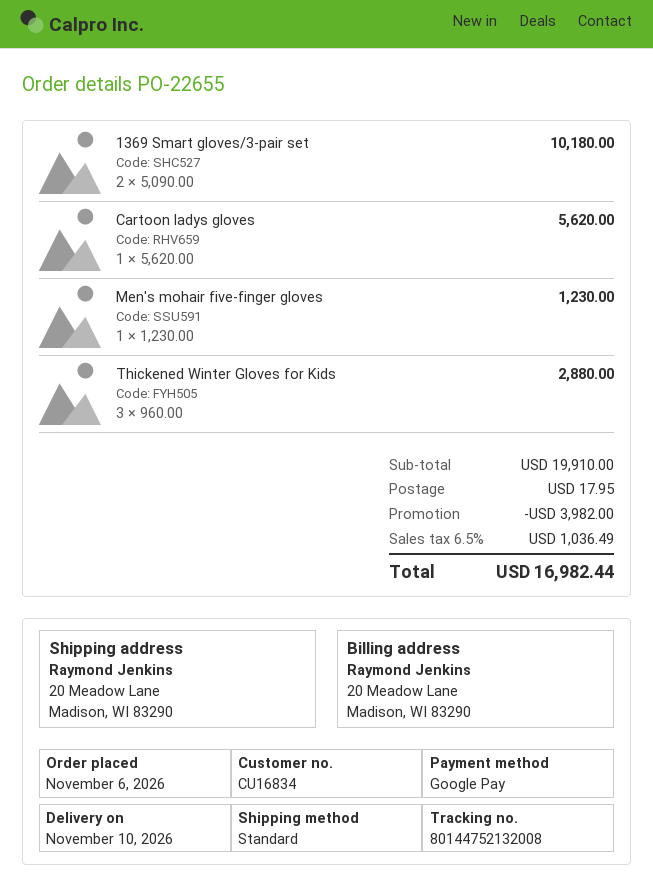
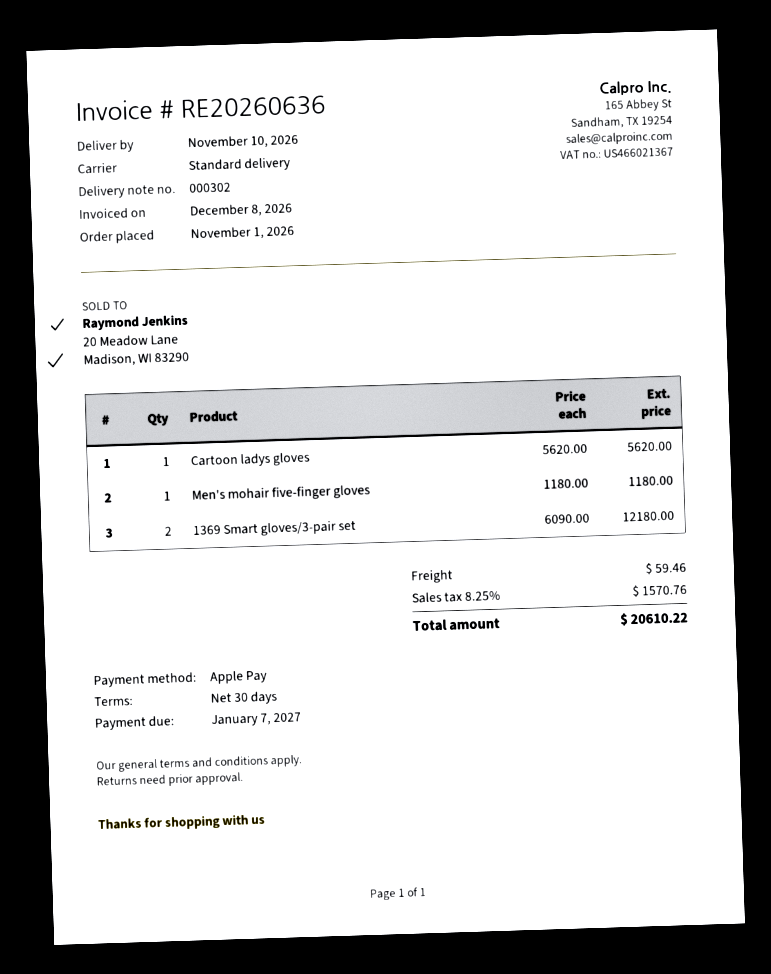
order date: 2026-11-06 -> 2026-11-01
payment method: Google Pay -> Apple Pay
1369 Smart gloves/3-pair set: 2 x 5090.00 = 10180.00 -> 2 x 6090.00 = 12180.00
Men's mohair five-finger gloves: 1 x 1230.00 = 1230.00 -> 1 x 1180.00 = 1180.00
Thickened Winter Gloves for Kids: 3 x 960.00 = 2880.00 -> none
discount: 3982.00 -> none
shipping: 17.95 -> 59.46
tax: 6.5% = 1036.49 -> 8.25% = 1570.76
total: 16982.44 -> 20610.22

